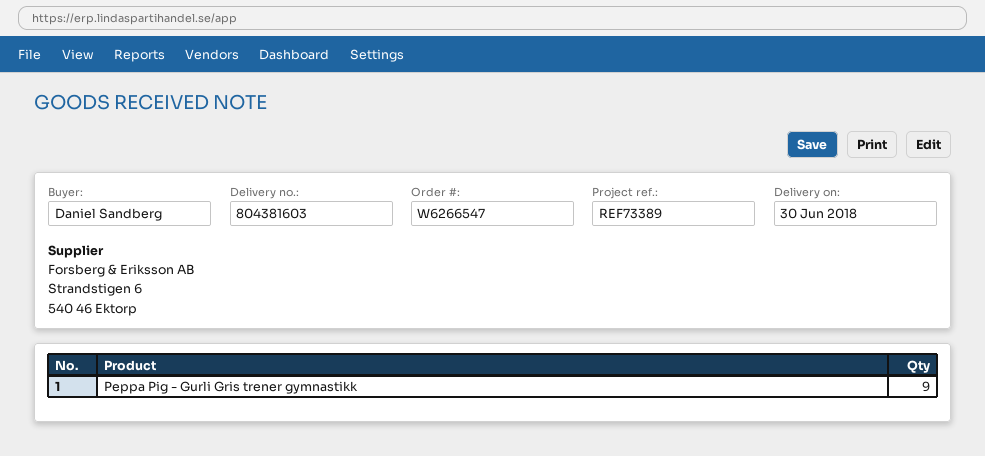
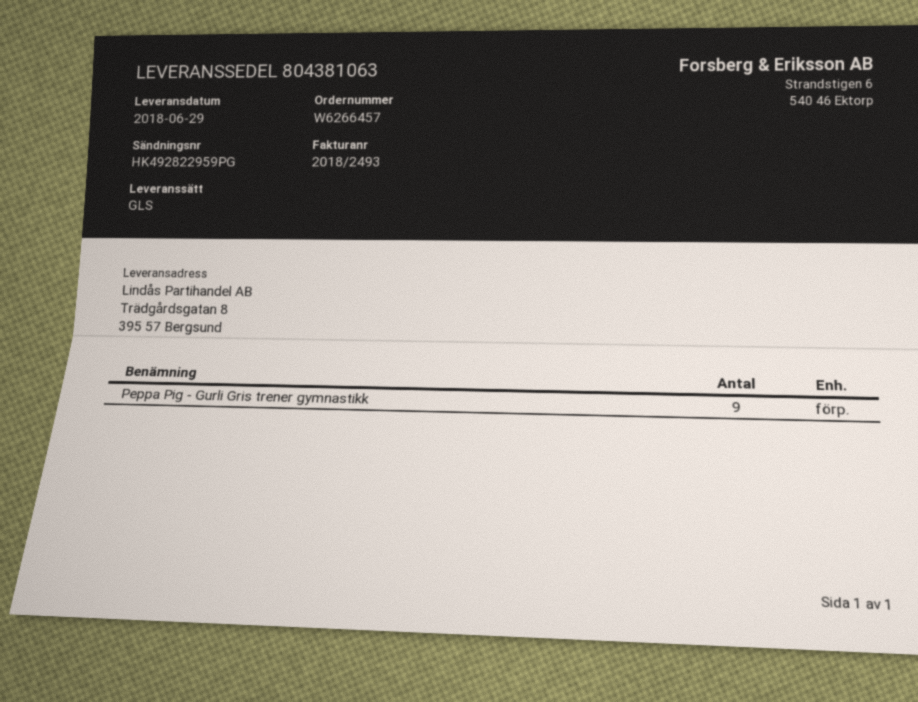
order number: W6266547 -> W6266457
delivery note number: 804381603 -> 804381063
delivery date: 2018-06-30 -> 2018-06-29

